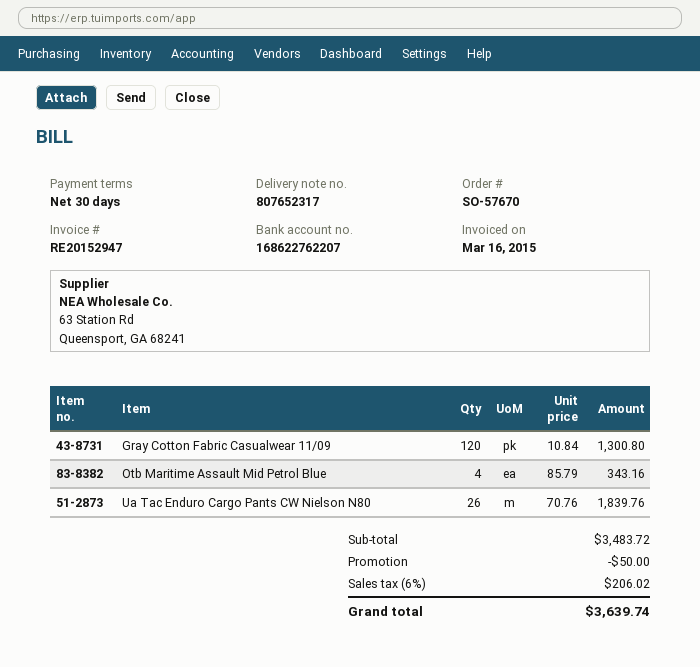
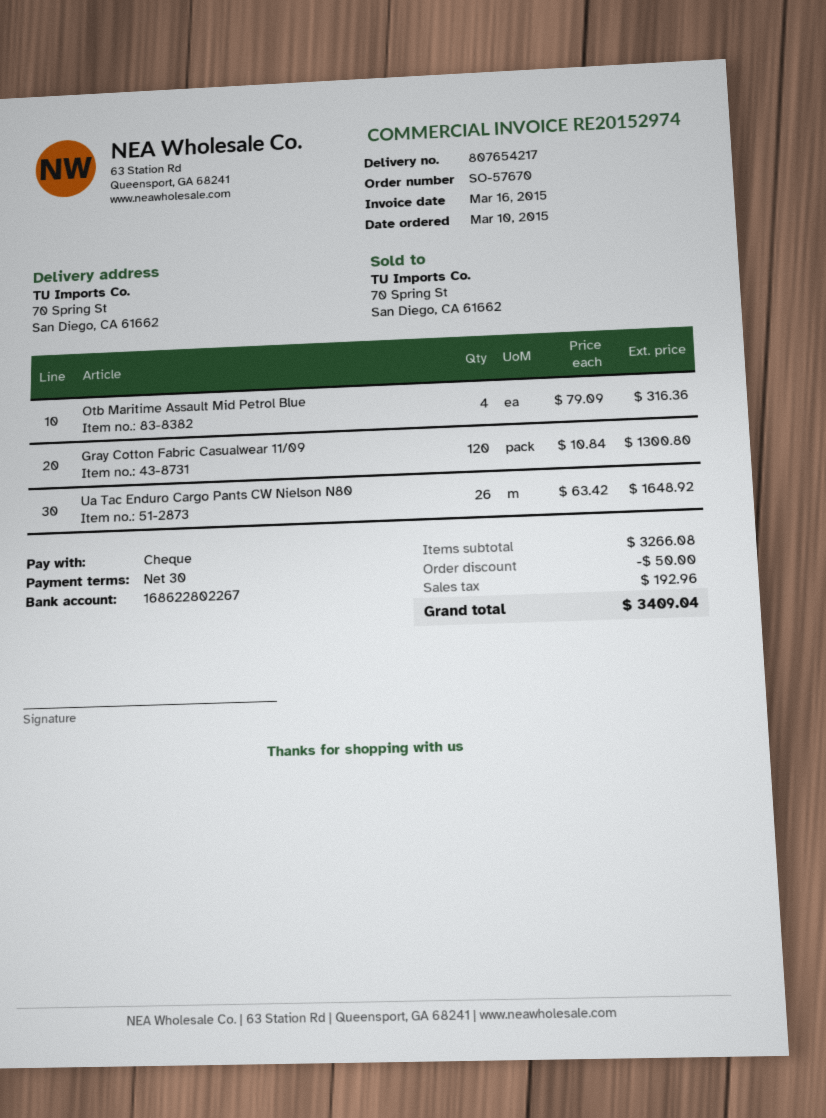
delivery note number: 807652317 -> 807654217
invoice number: RE20152947 -> RE20152974
bank account: 168622762207 -> 168622802267
Otb Maritime Assault Mid Petrol Blue: 4 x 85.79 = 343.16 -> 4 x 79.09 = 316.36
Ua Tac Enduro Cargo Pants CW Nielson N80: 26 x 70.76 = 1839.76 -> 26 x 63.42 = 1648.92
subtotal: 3483.72 -> 3266.08
tax: 206.02 -> 192.96
total: 3639.74 -> 3409.04

